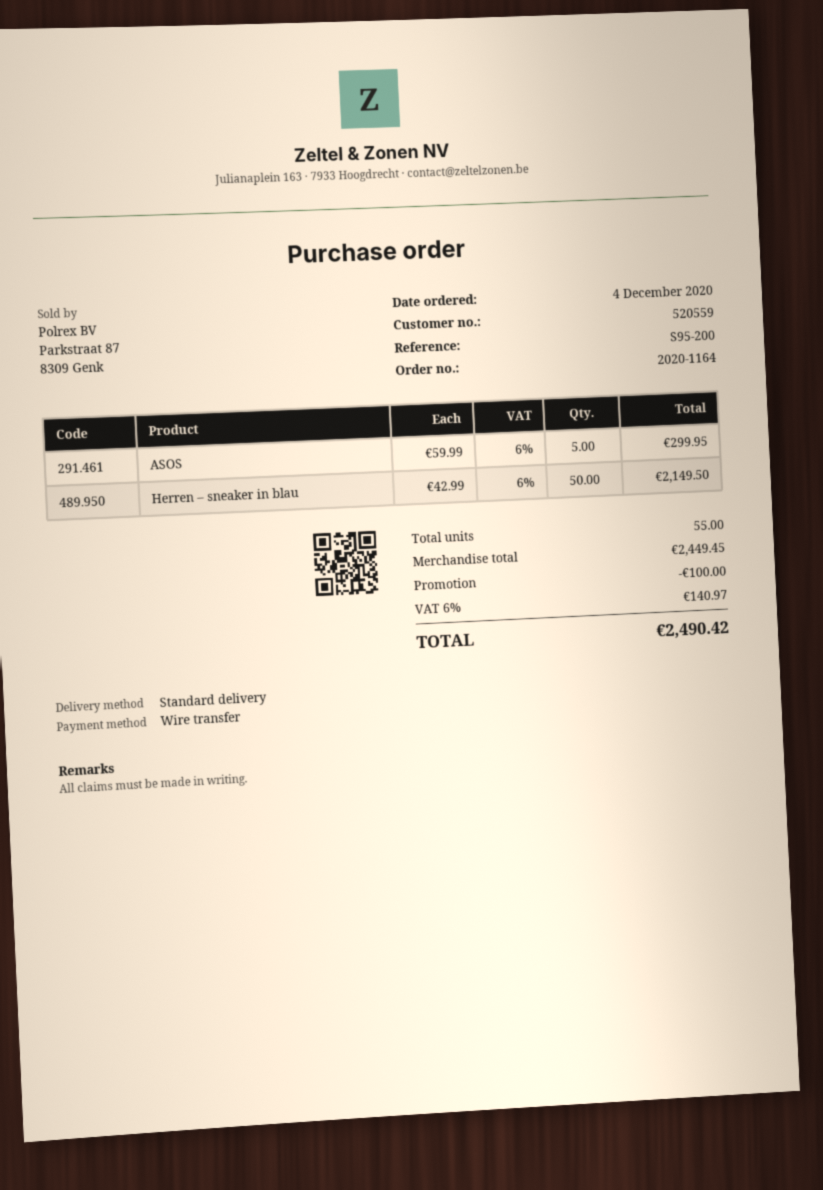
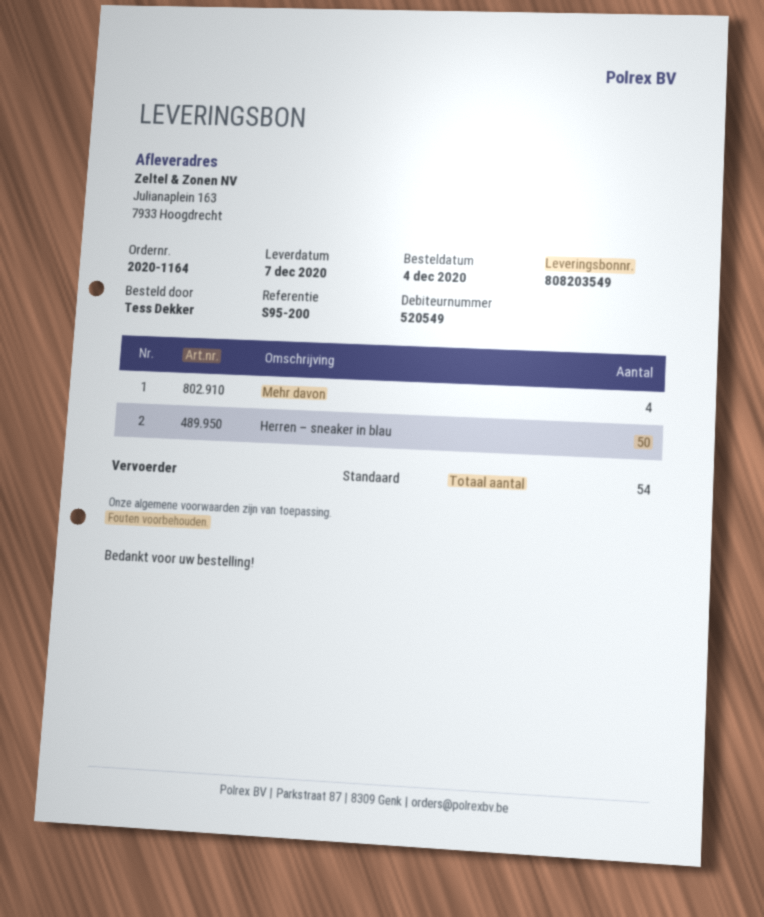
customer number: 520559 -> 520549
ASOS: 5 -> none
Mehr davon: none -> 4
total quantity: 55 -> 54

